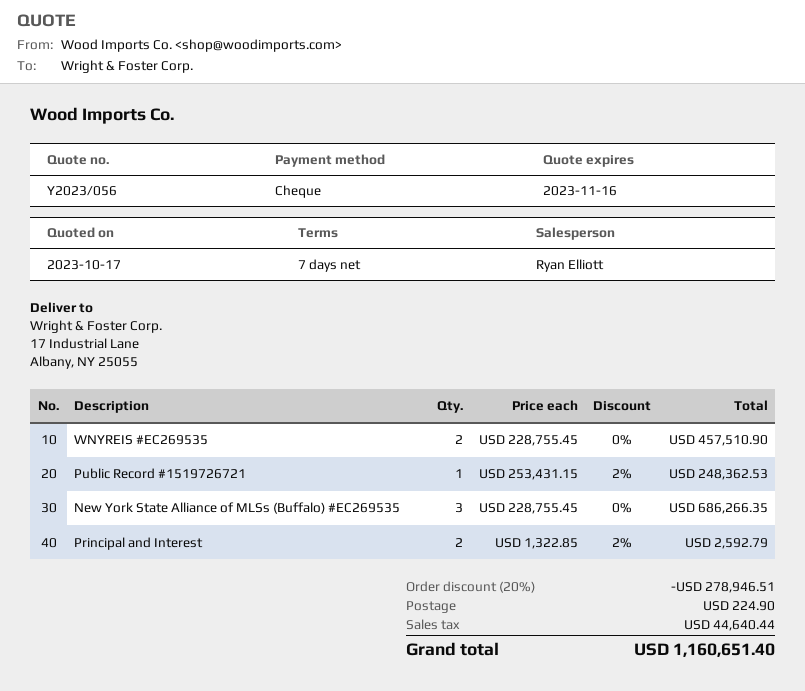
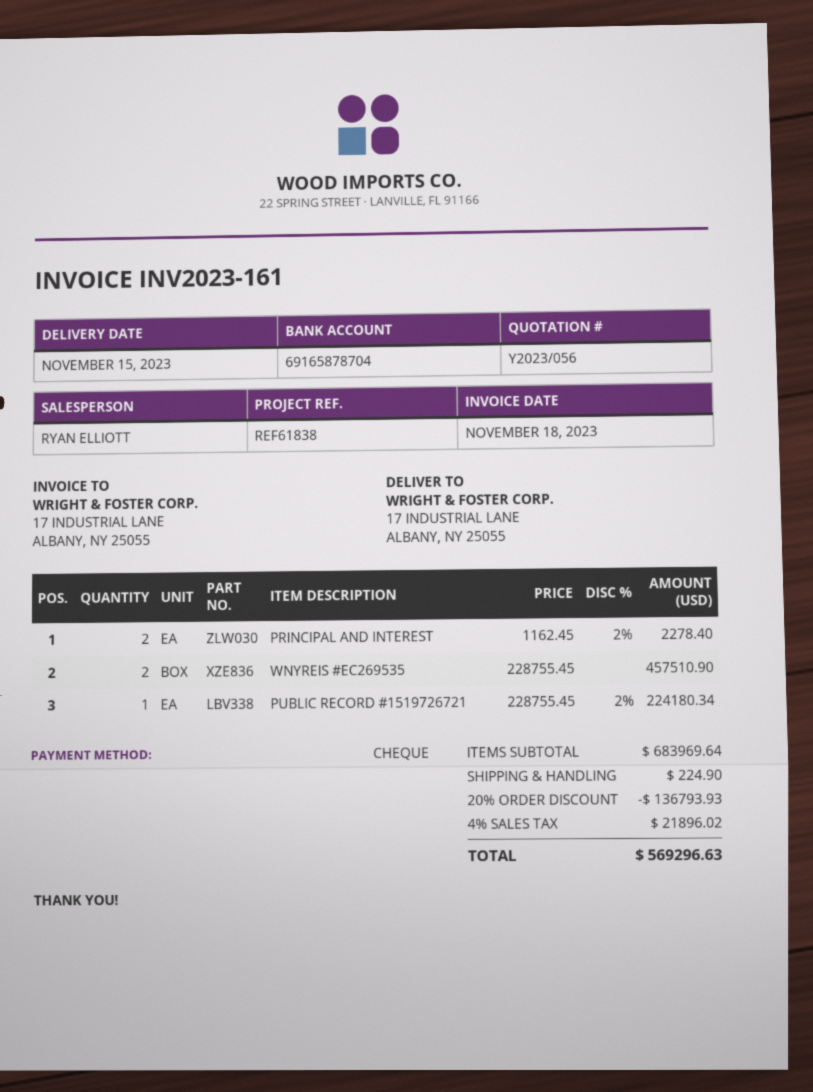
Public Record #1519726721: 1 x 253431.15 - 2% = 248362.53 -> 1 x 228755.45 - 2% = 224180.34
New York State Alliance of MLSs (Buffalo) #EC269535: 3 x 228755.45 = 686266.35 -> none
Principal and Interest: 2 x 1322.85 - 2% = 2592.79 -> 2 x 1162.45 - 2% = 2278.40
discount: 20% = 278946.51 -> 20% = 136793.93
tax: 44640.44 -> 21896.02
total: 1160651.40 -> 569296.63

